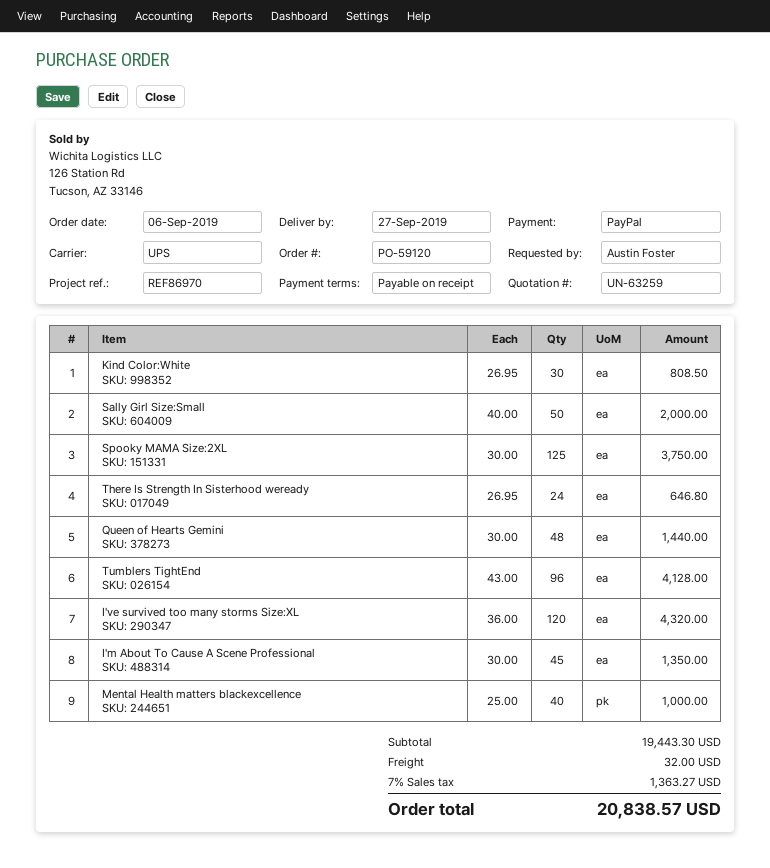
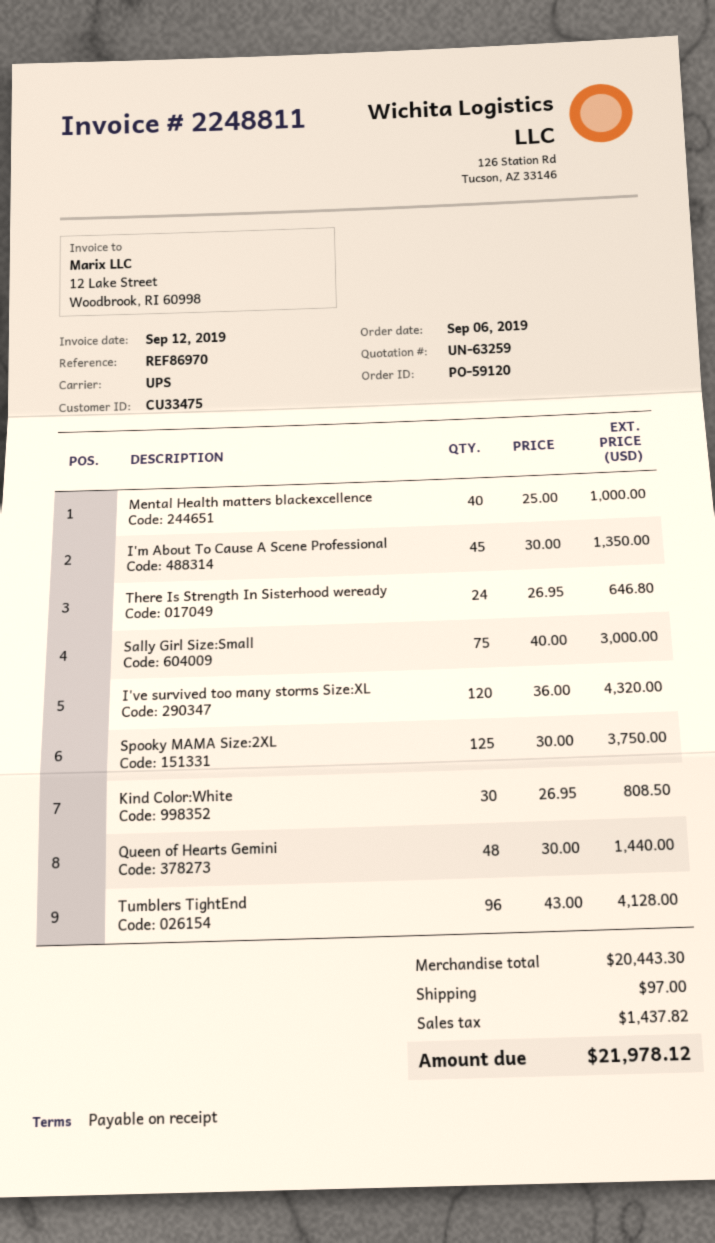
Sally Girl Size:Small: 50 x 40.00 = 2000.00 -> 75 x 40.00 = 3000.00
subtotal: 19443.30 -> 20443.30
shipping: 32.00 -> 97.00
tax: 1363.27 -> 1437.82
total: 20838.57 -> 21978.12

